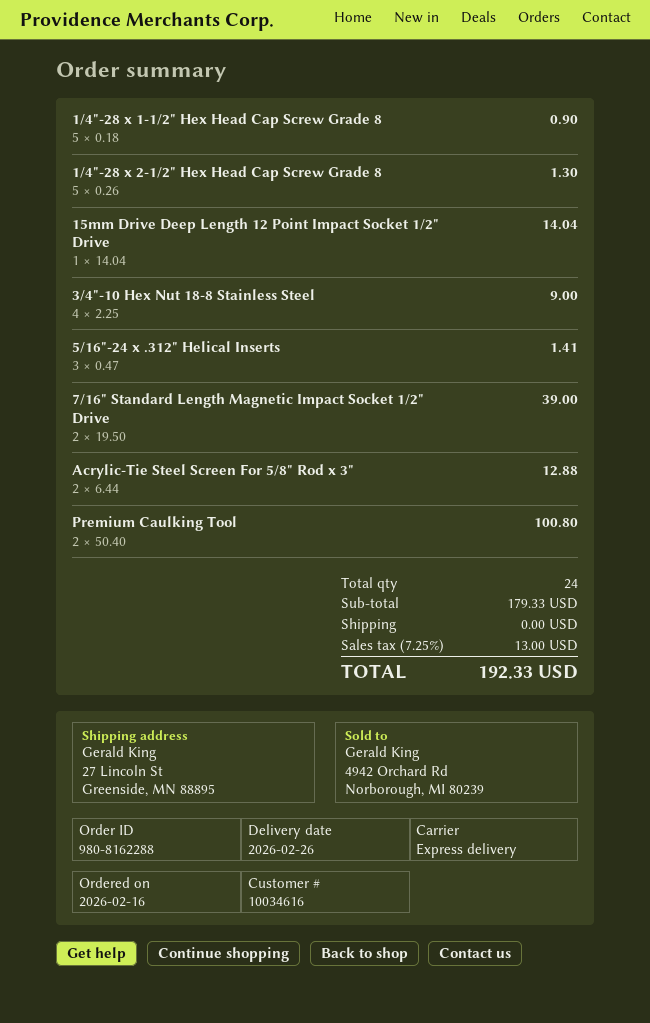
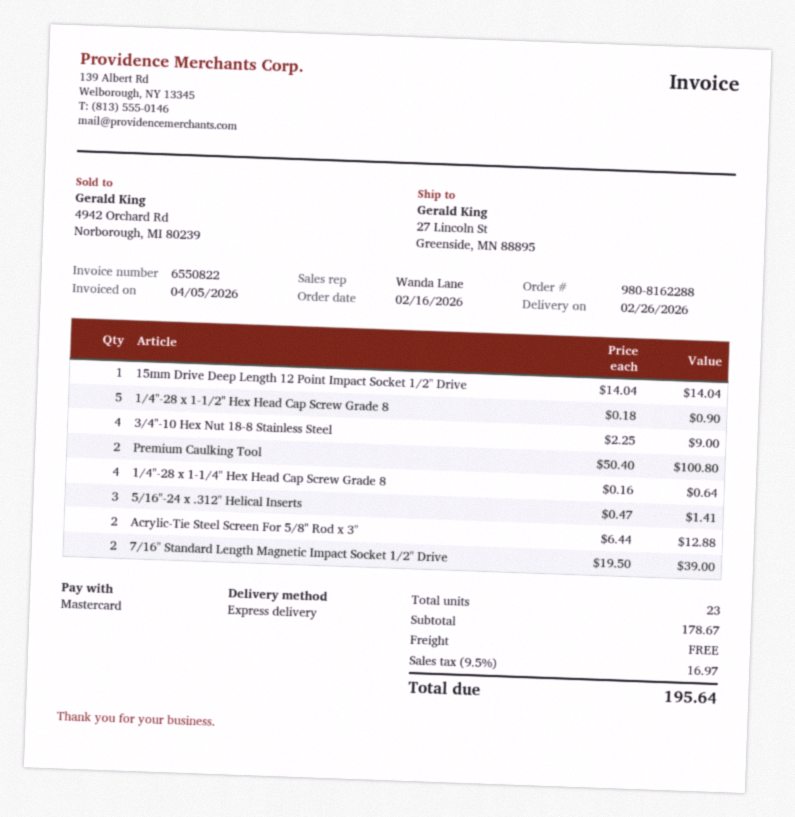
1/4"-28 x 2-1/2" Hex Head Cap Screw Grade 8: 5 x 0.26 = 1.30 -> none
1/4"-28 x 1-1/4" Hex Head Cap Screw Grade 8: none -> 4 x 0.16 = 0.64
total quantity: 24 -> 23
subtotal: 179.33 -> 178.67
tax: 7.25% = 13.00 -> 9.5% = 16.97
total: 192.33 -> 195.64

